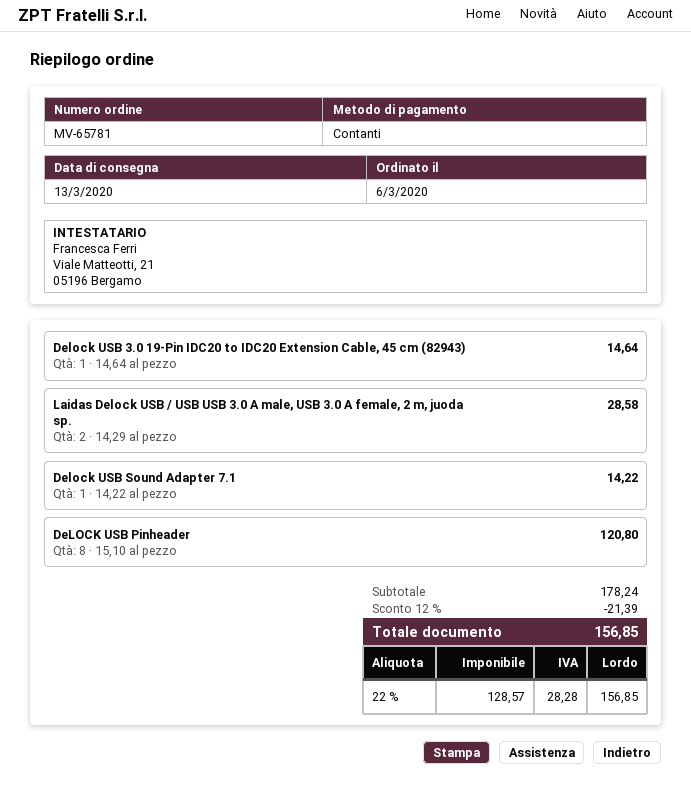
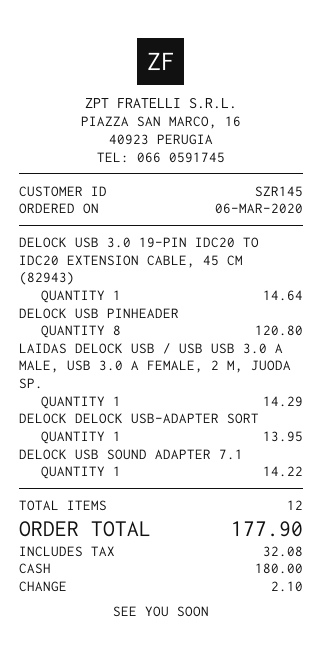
Laidas Delock USB / USB USB 3.0 A male, USB 3.0 A female, 2 m, juoda sp.: 2 for 28.58 -> 1 for 14.29
DELOCK DELOCK USB-ADAPTER SORT: none -> 1 for 13.95
discount: 12% = 21.39 -> none
tax: 28.28 -> 32.08
total: 156.85 -> 177.90

